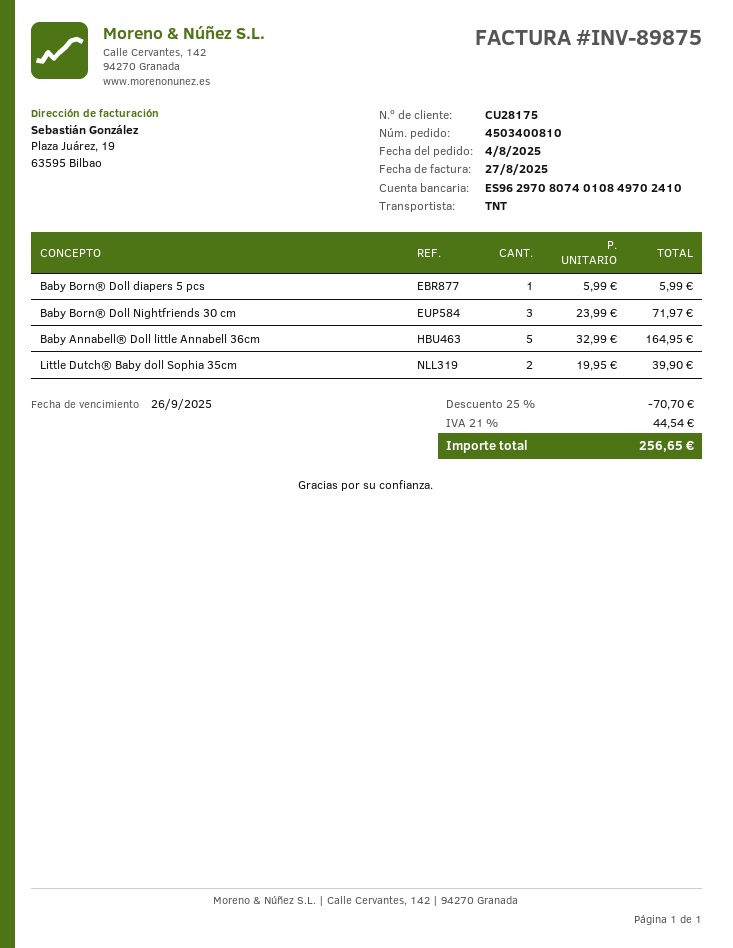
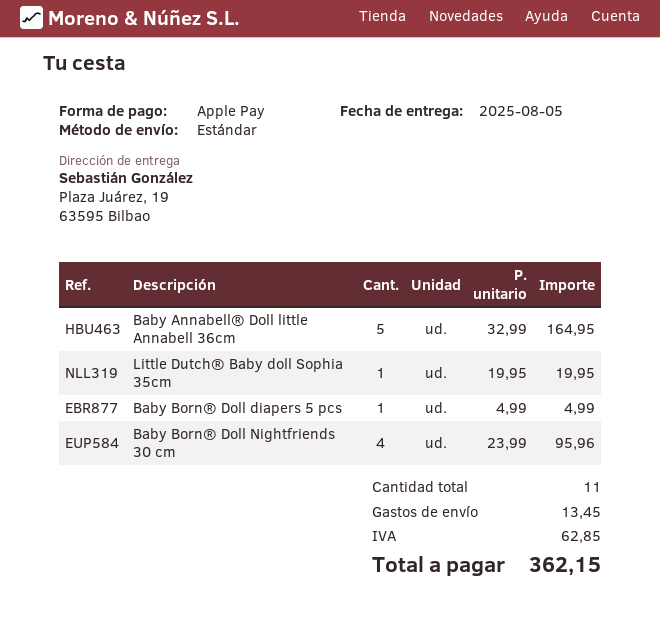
shipping method: TNT -> standard
Baby Born® Doll diapers 5 pcs: 1 x 5.99 = 5.99 -> 1 x 4.99 = 4.99
Baby Born® Doll Nightfriends 30 cm: 3 x 23.99 = 71.97 -> 4 x 23.99 = 95.96
Little Dutch® Baby doll Sophia 35cm: 2 x 19.95 = 39.90 -> 1 x 19.95 = 19.95
discount: 25% = 70.70 -> none
shipping: none -> 13.45
tax: 44.54 -> 62.85
total: 256.65 -> 362.15

